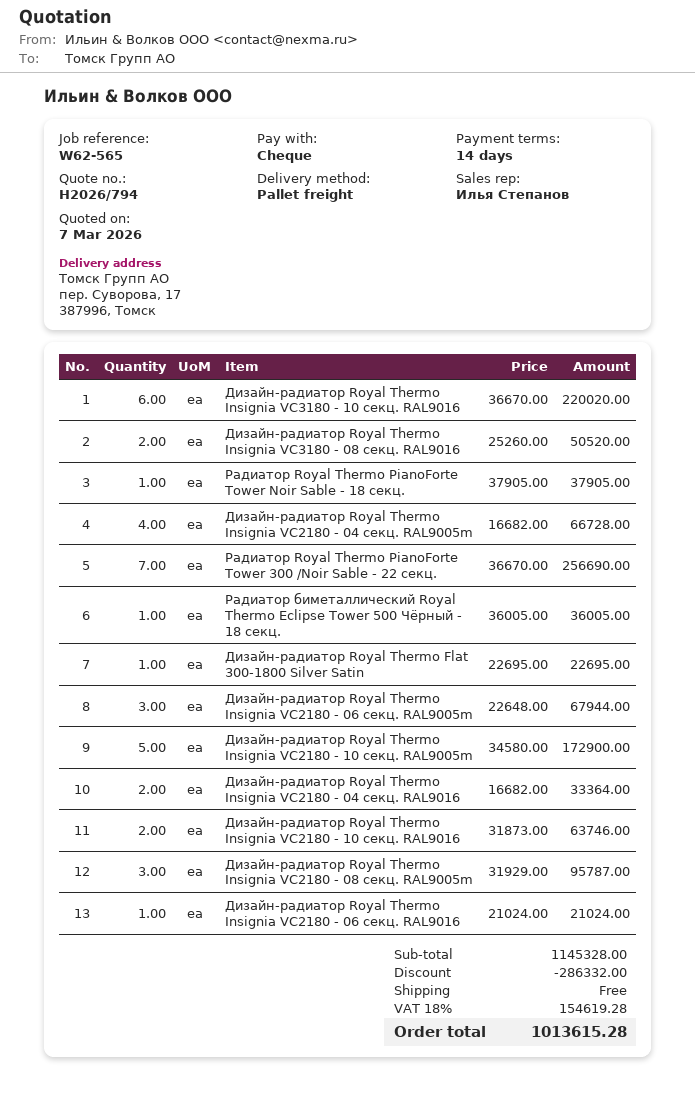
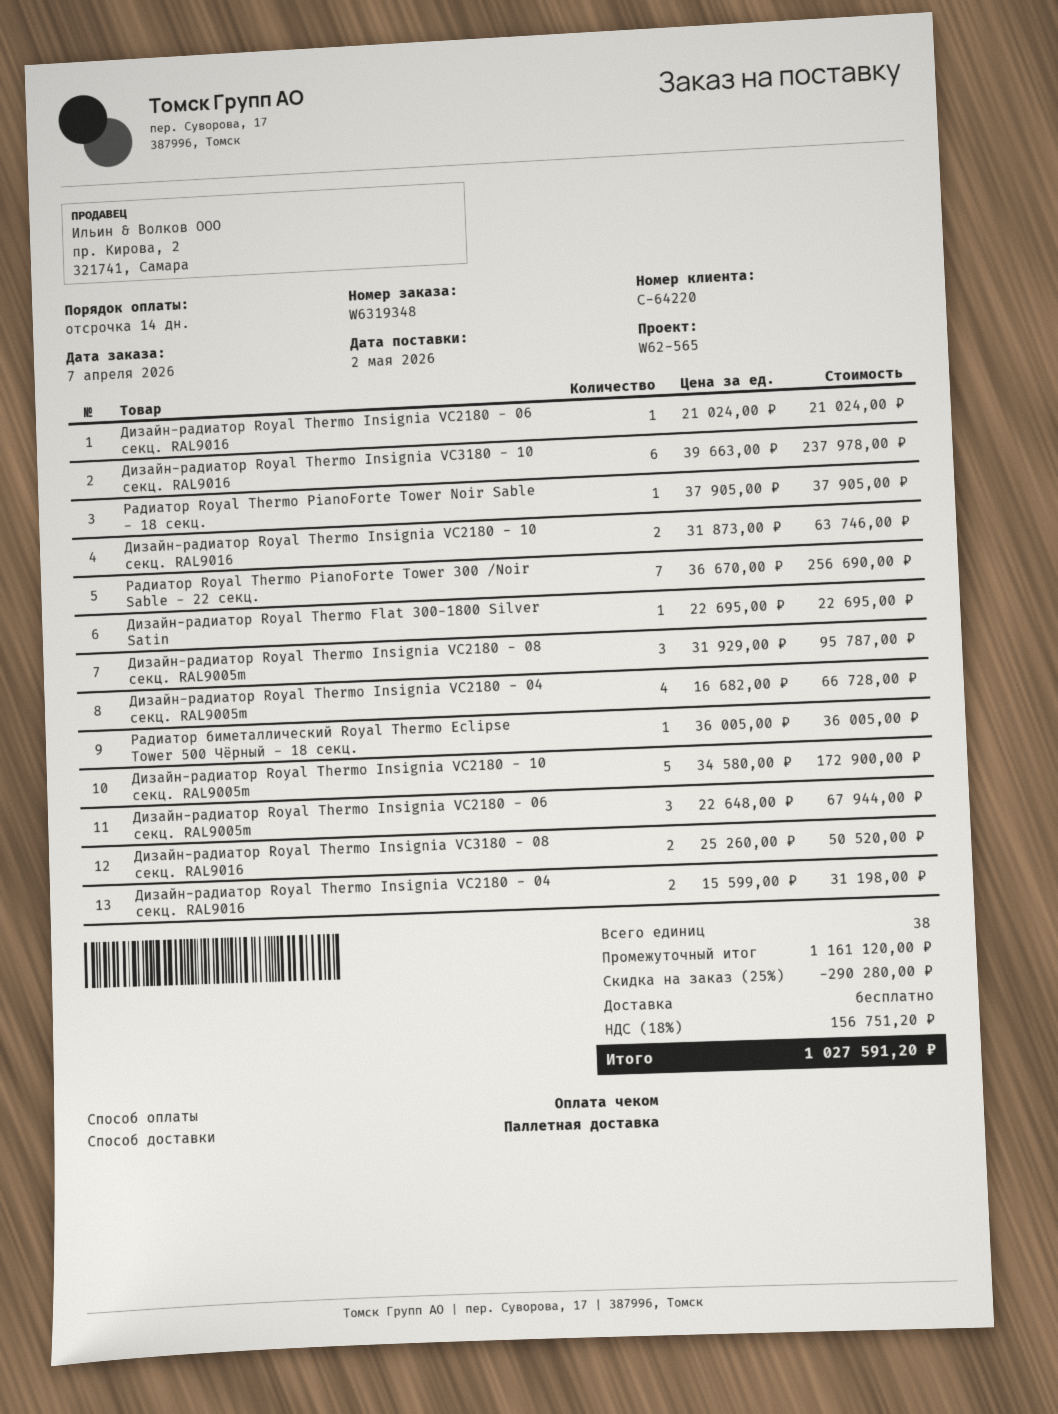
Дизайн-радиатор Royal Thermo Insignia VC3180 - 10 секц. RAL9016: 6 x 36670.00 = 220020.00 -> 6 x 39663.00 = 237978.00
Дизайн-радиатор Royal Thermo Insignia VC2180 - 04 секц. RAL9016: 2 x 16682.00 = 33364.00 -> 2 x 15599.00 = 31198.00
subtotal: 1145328.00 -> 1161120.00
discount: 286332.00 -> 290280.00
tax: 18% = 154619.28 -> 18% = 156751.20
total: 1013615.28 -> 1027591.20

